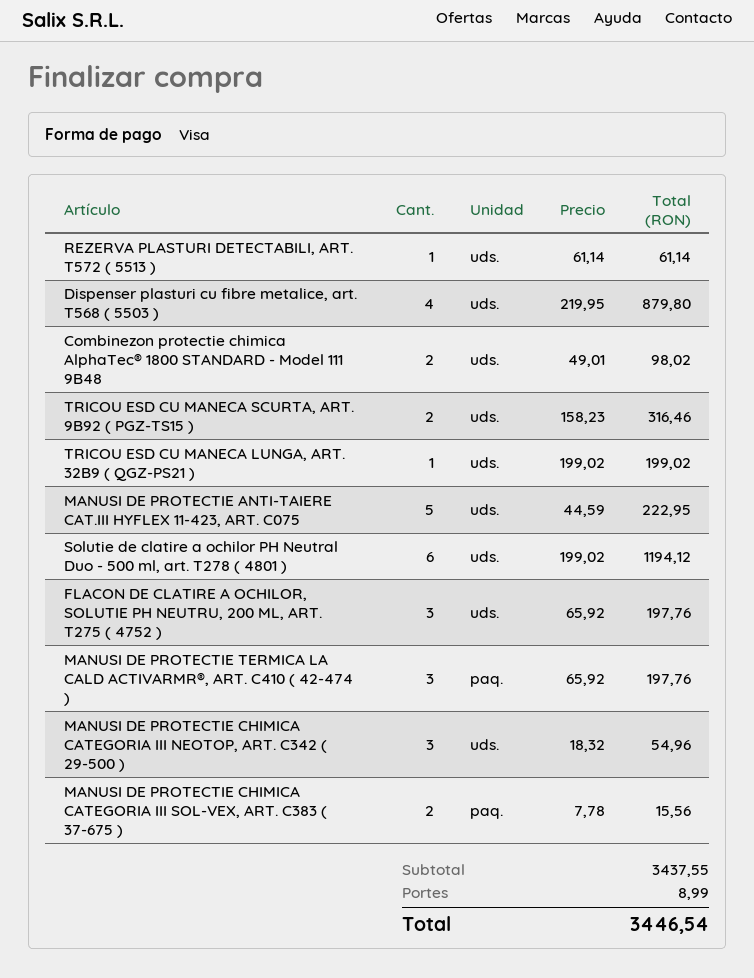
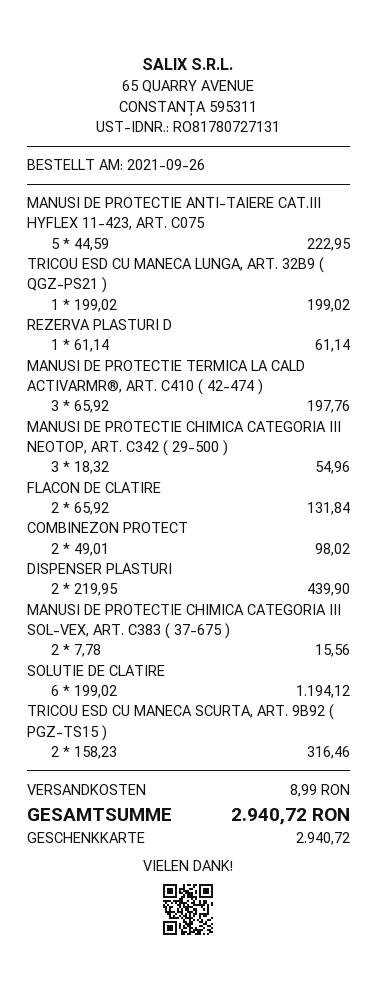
payment method: Visa -> gift card
Dispenser plasturi cu fibre metalice, art. T568 ( 5503 ): 4 x 219.95 = 879.80 -> 2 x 219.95 = 439.90
FLACON DE CLATIRE A OCHILOR, SOLUTIE PH NEUTRU, 200 ML, ART. T275 ( 4752 ): 3 x 65.92 = 197.76 -> 2 x 65.92 = 131.84
total: 3446.54 -> 2940.72

